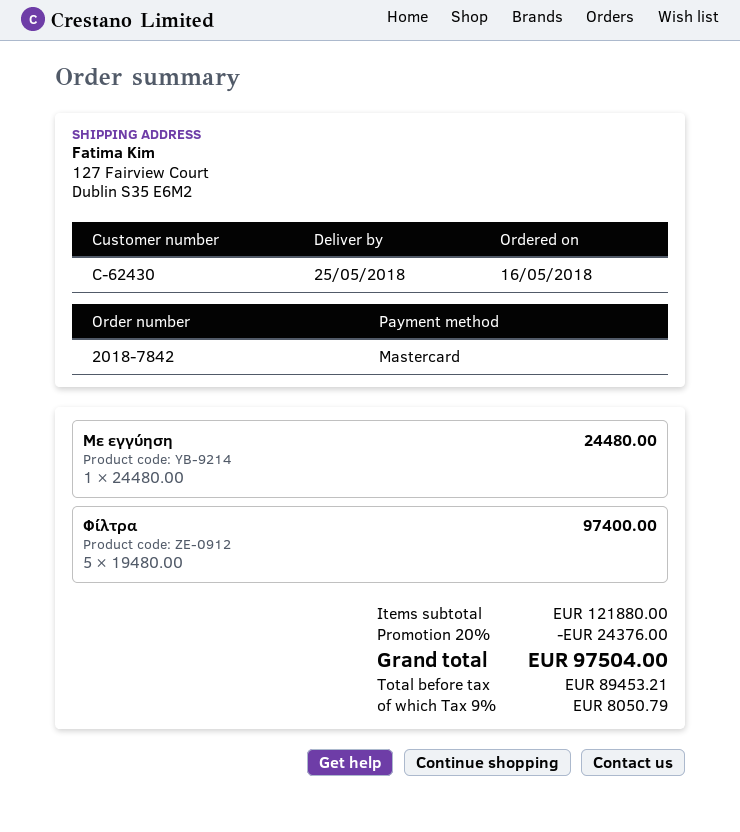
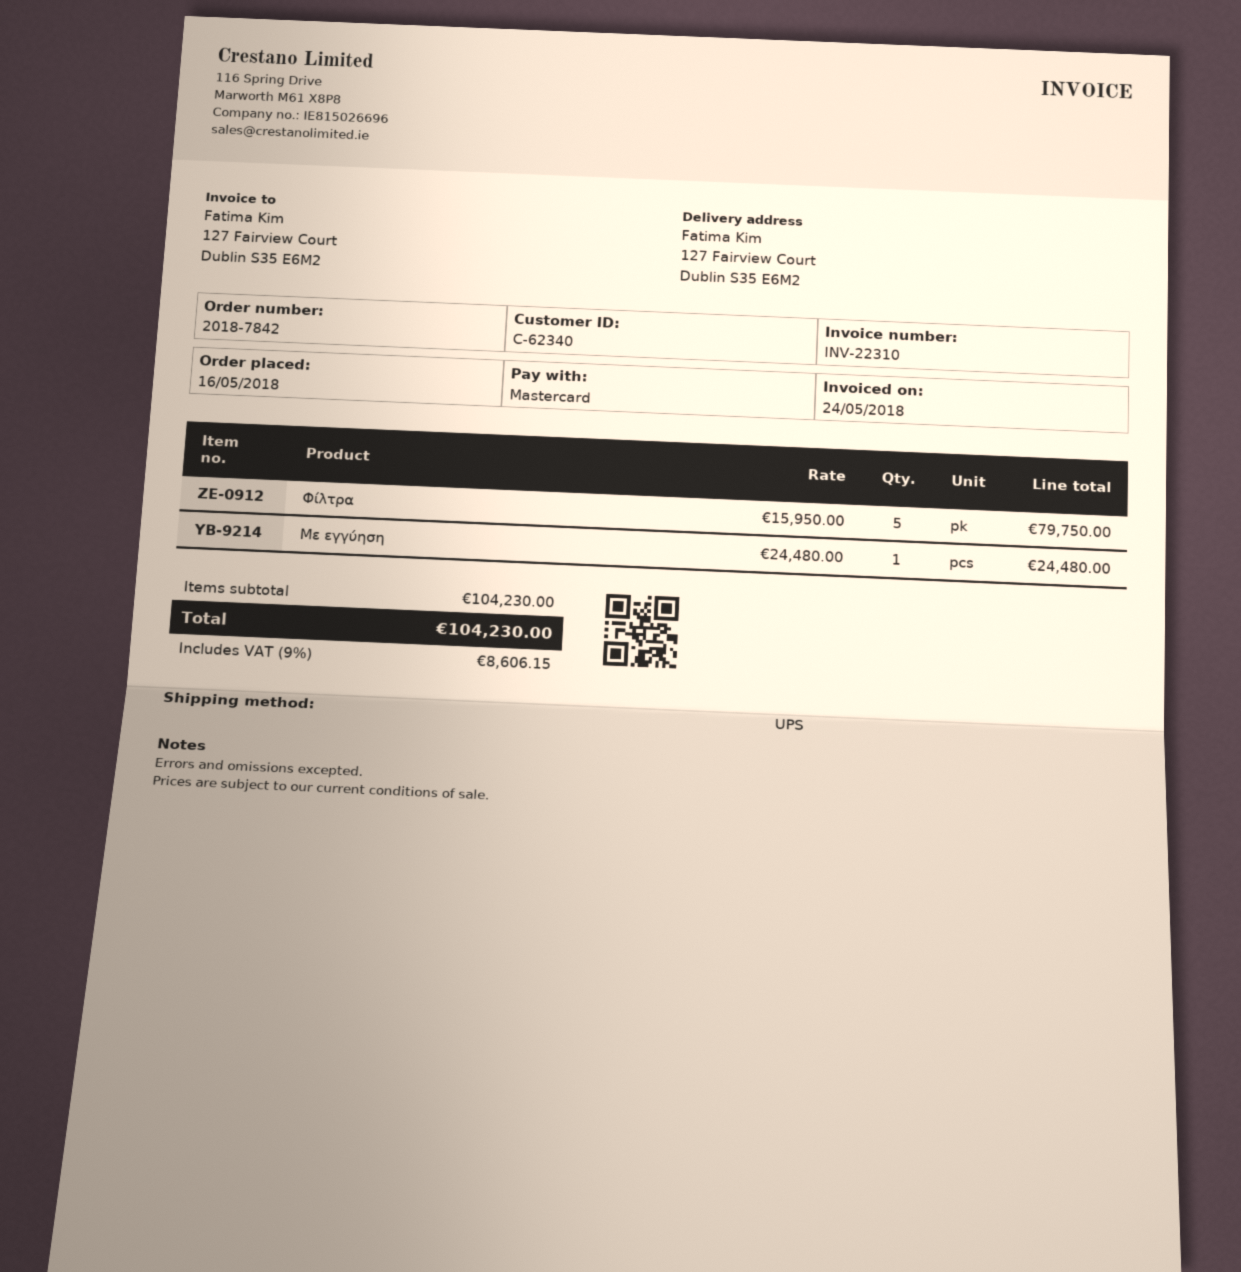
customer number: C-62430 -> C-62340
Φίλτρα: 5 x 19480.00 = 97400.00 -> 5 x 15950.00 = 79750.00
subtotal: 121880.00 -> 104230.00
discount: 20% = 24376.00 -> none
tax: 9% = 8050.79 -> 9% = 8606.15
total: 97504.00 -> 104230.00

